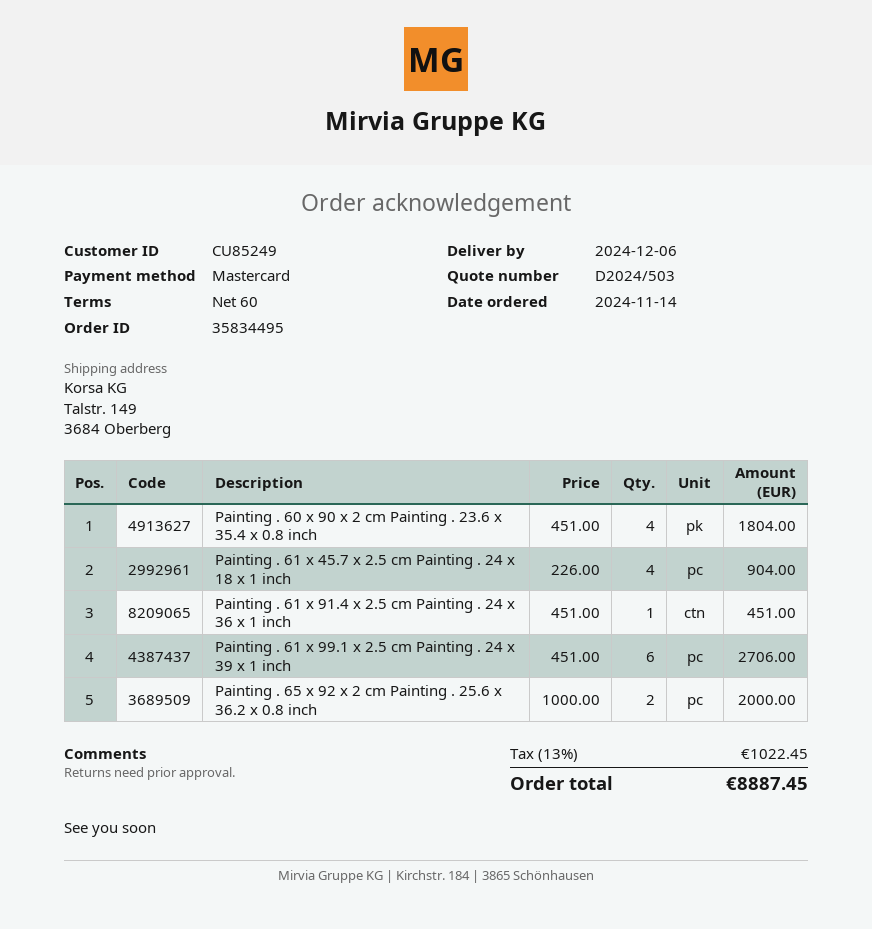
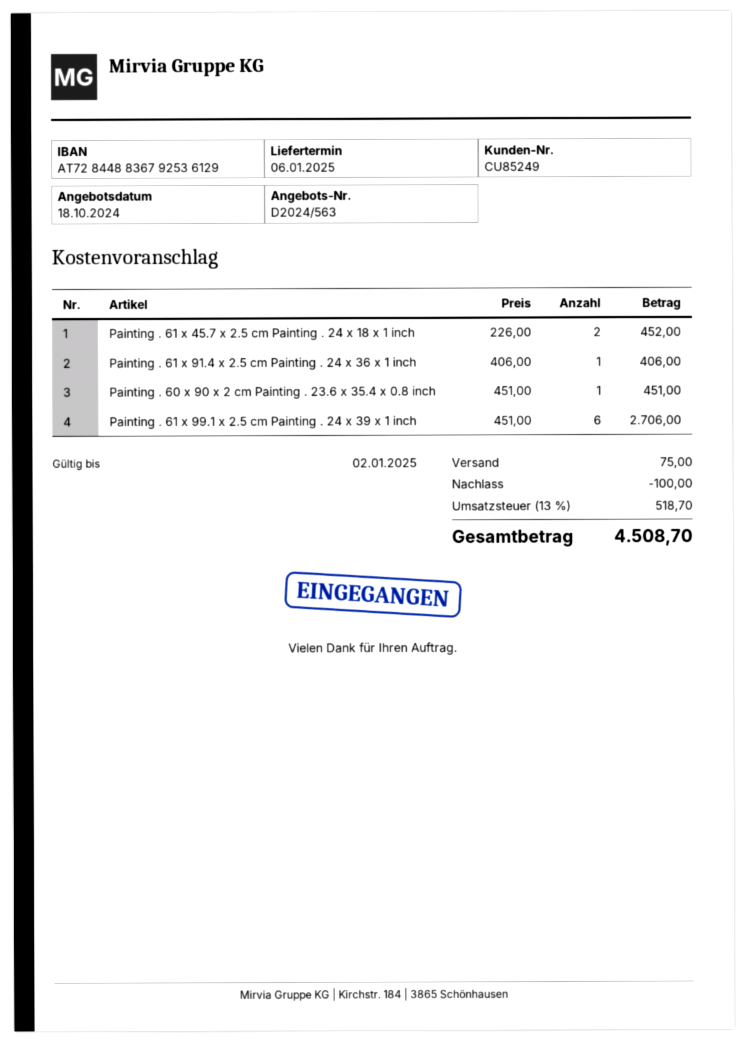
quote number: D2024/503 -> D2024/563
delivery date: 2024-12-06 -> 2025-01-06
Painting . 60 x 90 x 2 cm Painting . 23.6 x 35.4 x 0.8 inch: 4 x 451.00 = 1804.00 -> 1 x 451.00 = 451.00
Painting . 61 x 45.7 x 2.5 cm Painting . 24 x 18 x 1 inch: 4 x 226.00 = 904.00 -> 2 x 226.00 = 452.00
Painting . 61 x 91.4 x 2.5 cm Painting . 24 x 36 x 1 inch: 1 x 451.00 = 451.00 -> 1 x 406.00 = 406.00
Painting . 65 x 92 x 2 cm Painting . 25.6 x 36.2 x 0.8 inch: 2 x 1000.00 = 2000.00 -> none
discount: none -> 100.00
shipping: none -> 75.00
tax: 13% = 1022.45 -> 13% = 518.70
total: 8887.45 -> 4508.70

